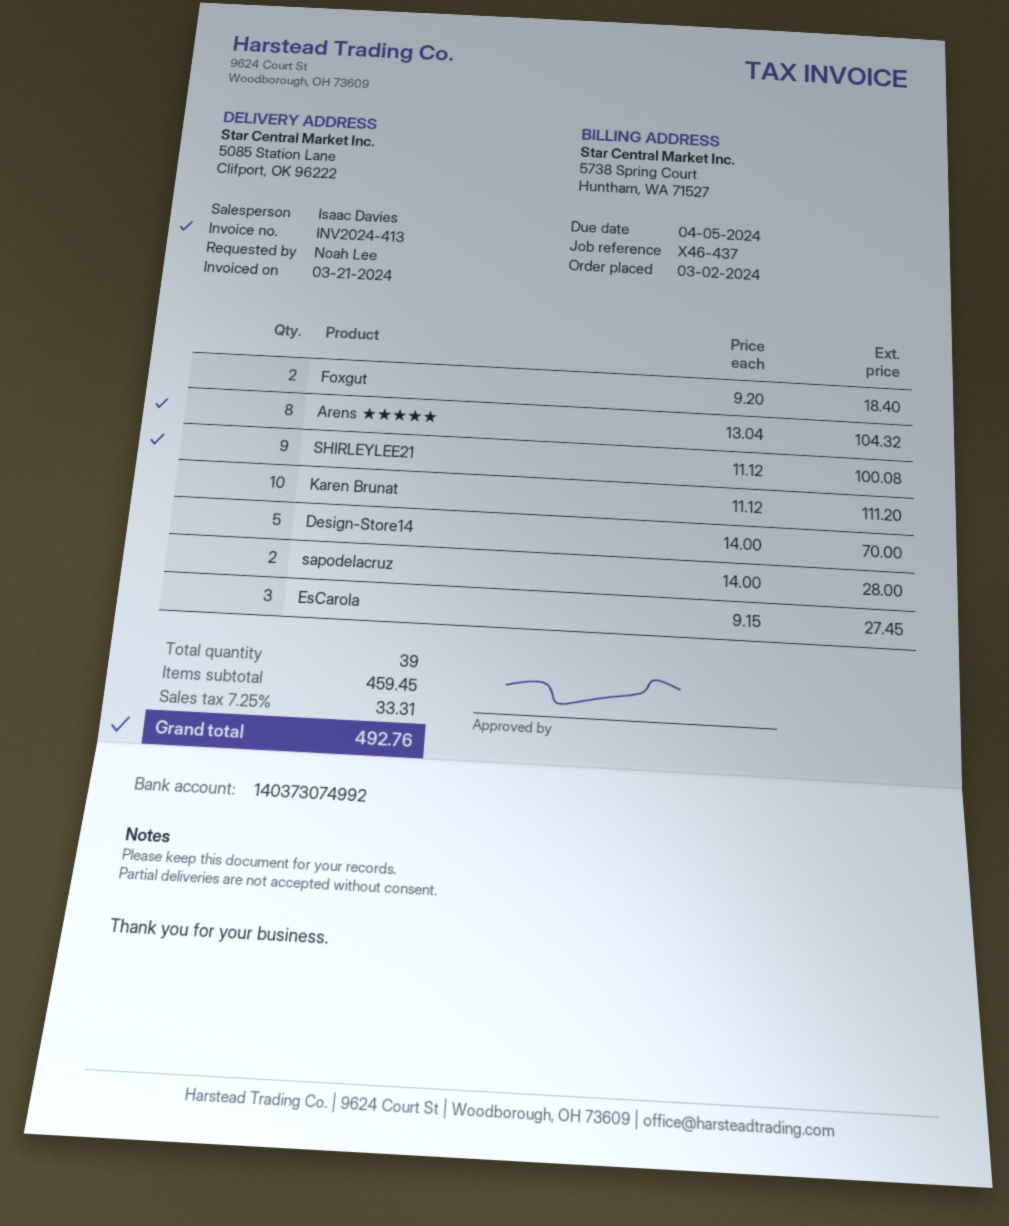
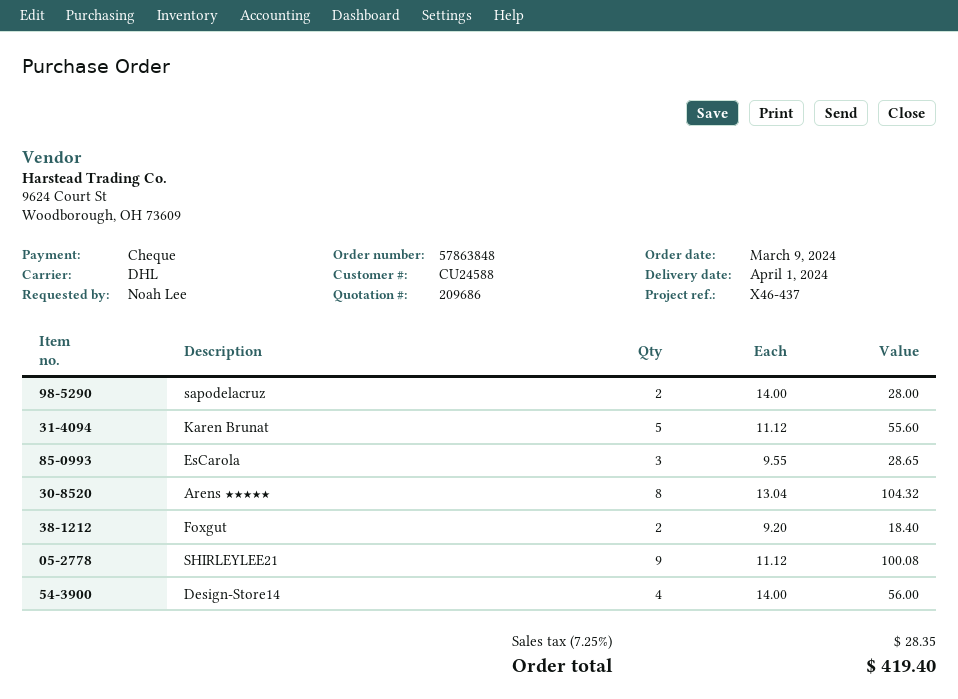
order date: 2024-03-02 -> 2024-03-09
Karen Brunat: 10 x 11.12 = 111.20 -> 5 x 11.12 = 55.60
Design-Store14: 5 x 14.00 = 70.00 -> 4 x 14.00 = 56.00
EsCarola: 3 x 9.15 = 27.45 -> 3 x 9.55 = 28.65
tax: 7.25% = 33.31 -> 7.25% = 28.35
total: 492.76 -> 419.40

